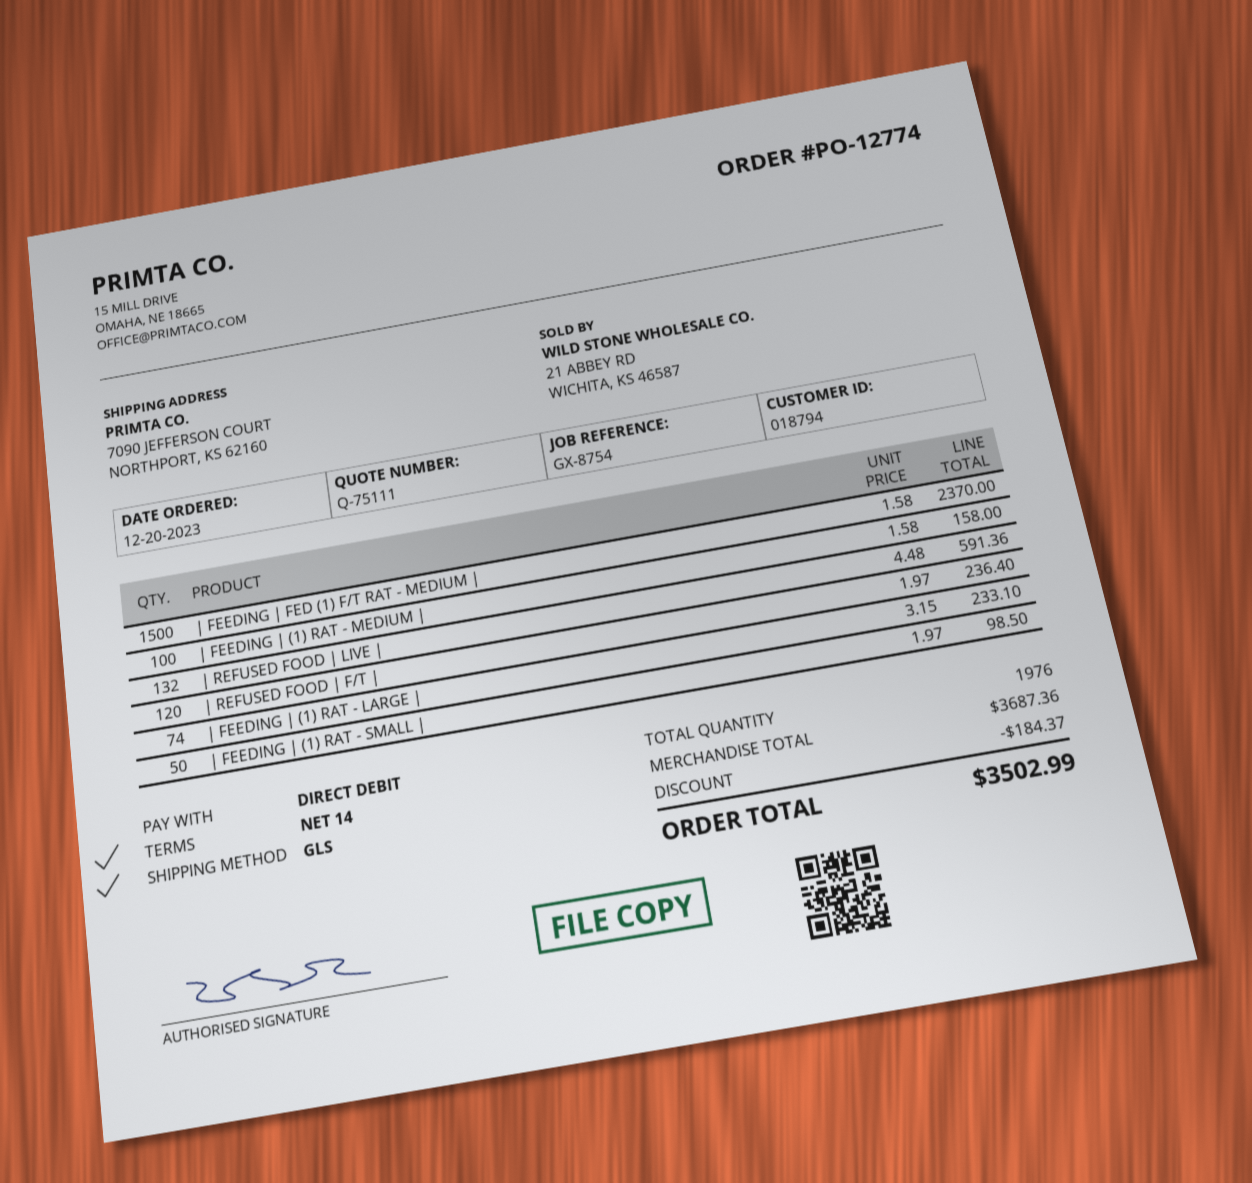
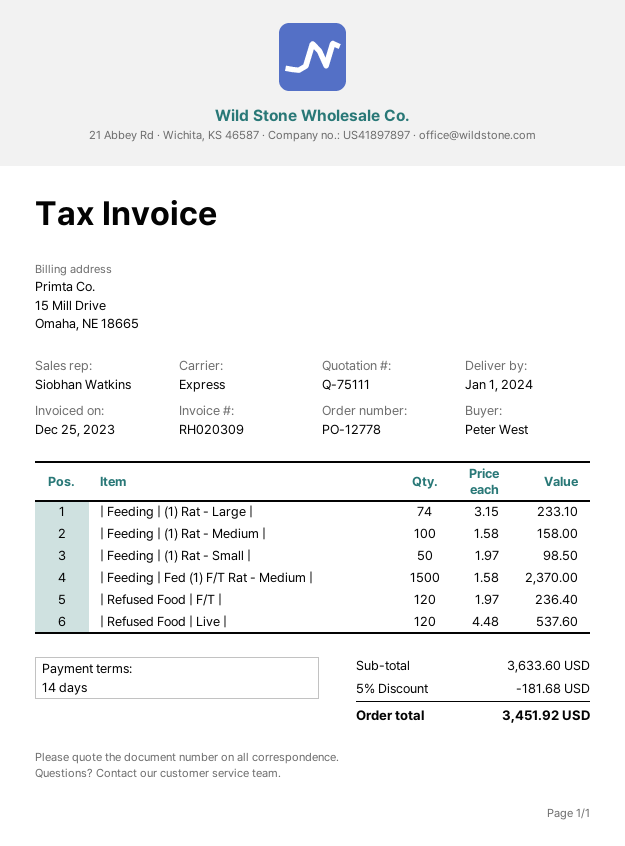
order number: PO-12774 -> PO-12778
shipping method: GLS -> express
| REFUSED FOOD | LIVE |: 132 x 4.48 = 591.36 -> 120 x 4.48 = 537.60
subtotal: 3687.36 -> 3633.60
discount: 184.37 -> 181.68
total: 3502.99 -> 3451.92

